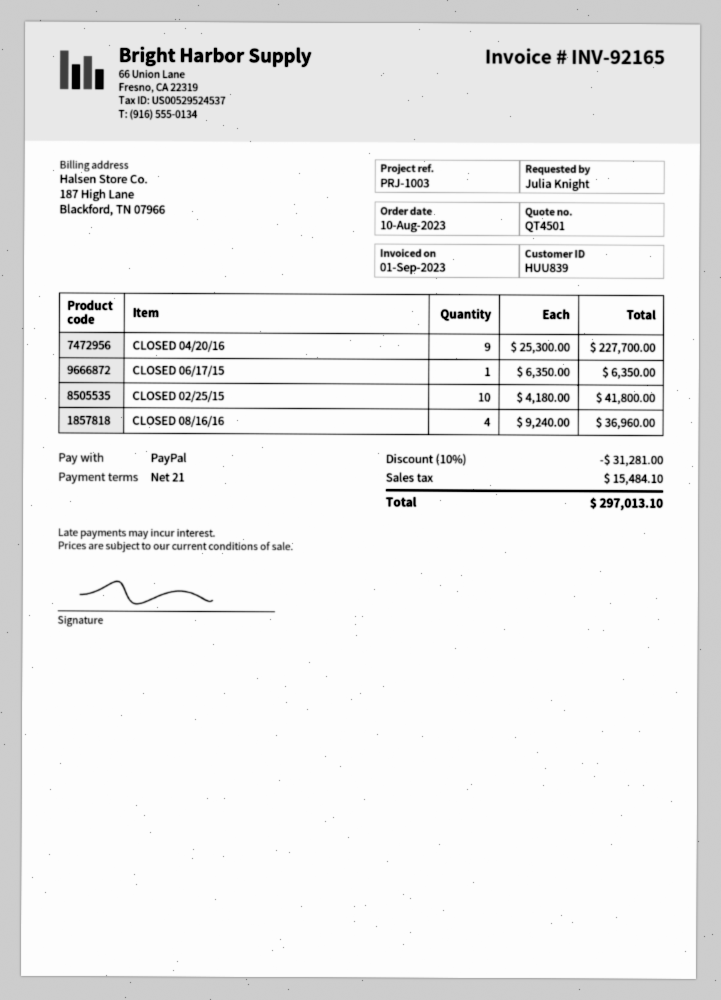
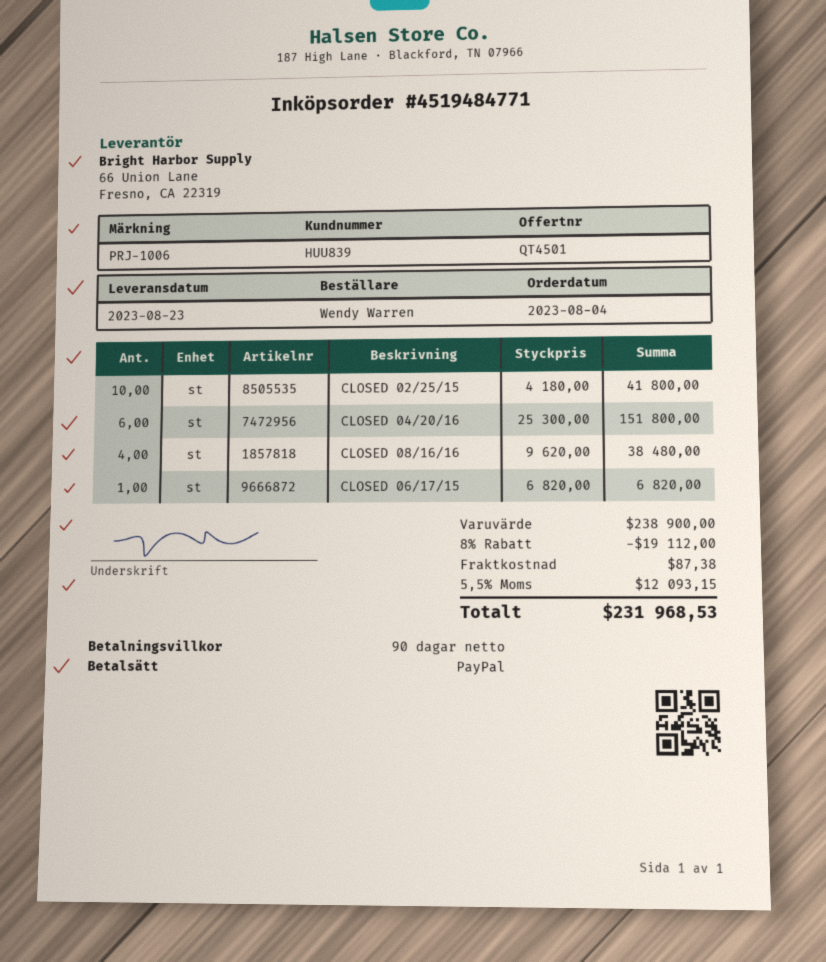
order date: 2023-08-10 -> 2023-08-04
payment terms: 21 days -> 90 days
reference: PRJ-1003 -> PRJ-1006
ordered by: Julia Knight -> Wendy Warren
CLOSED 04/20/16: 9 x 25300.00 = 227700.00 -> 6 x 25300.00 = 151800.00
CLOSED 06/17/15: 1 x 6350.00 = 6350.00 -> 1 x 6820.00 = 6820.00
CLOSED 08/16/16: 4 x 9240.00 = 36960.00 -> 4 x 9620.00 = 38480.00
discount: 10% = 31281.00 -> 8% = 19112.00
shipping: none -> 87.38
tax: 15484.10 -> 12093.15
total: 297013.10 -> 231968.53

